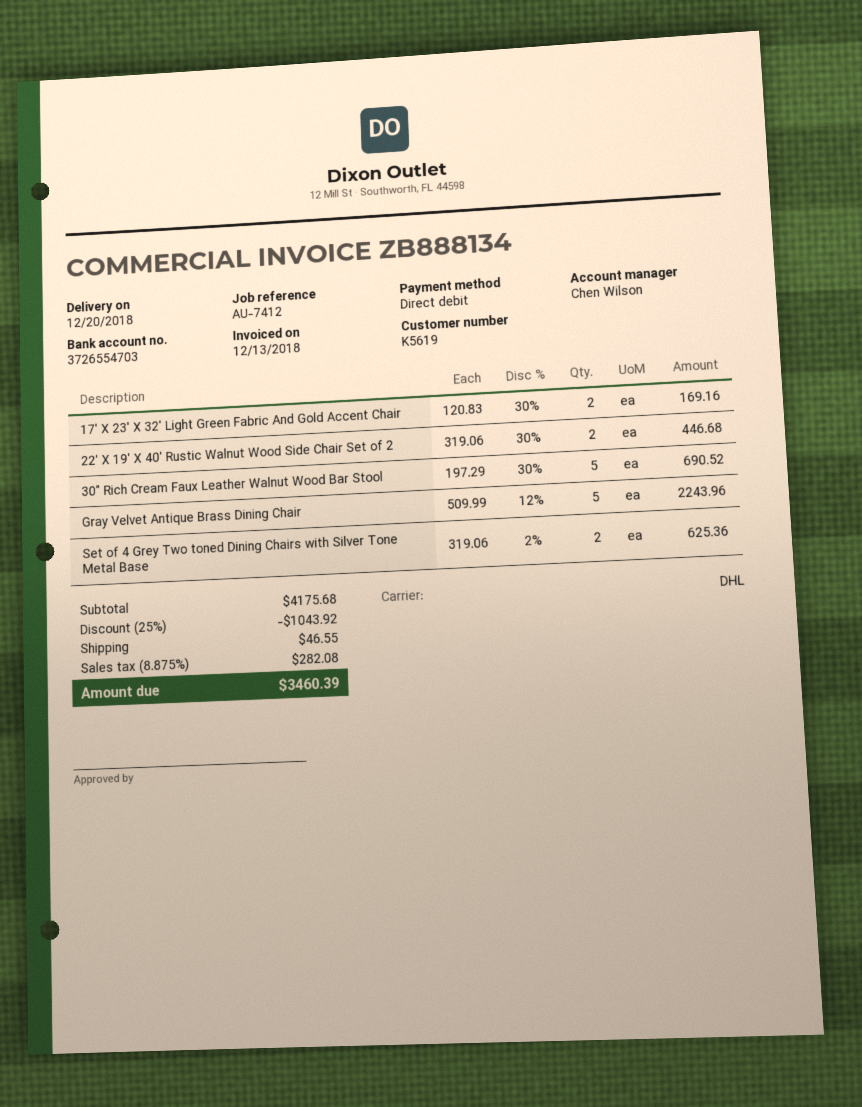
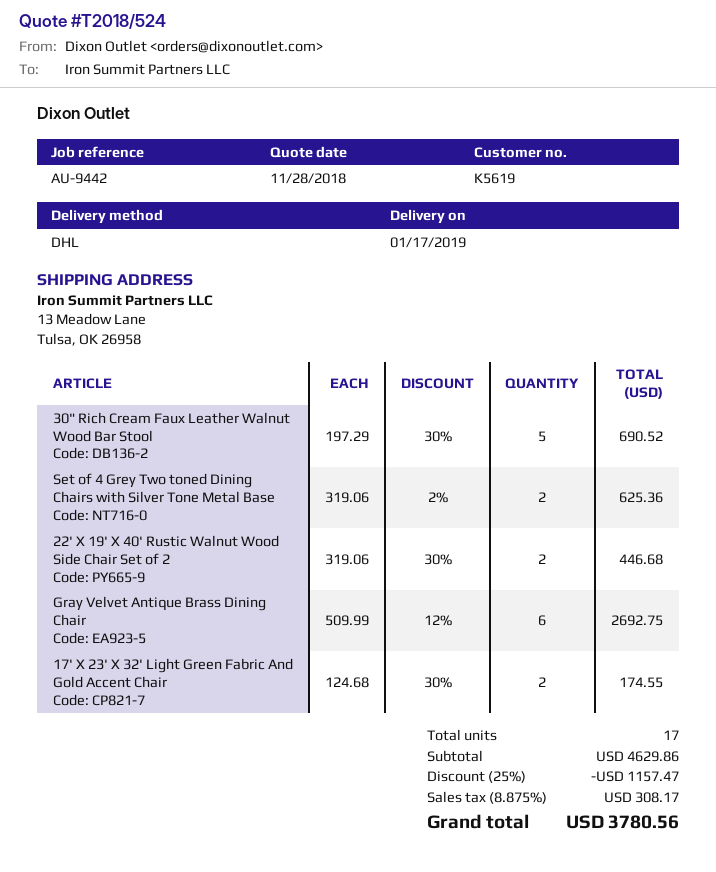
delivery date: 2018-12-20 -> 2019-01-17
reference: AU-7412 -> AU-9442
17' X 23' X 32' Light Green Fabric And Gold Accent Chair: 2 x 120.83 - 30% = 169.16 -> 2 x 124.68 - 30% = 174.55
Gray Velvet Antique Brass Dining Chair: 5 x 509.99 - 12% = 2243.96 -> 6 x 509.99 - 12% = 2692.75
subtotal: 4175.68 -> 4629.86
discount: 25% = 1043.92 -> 25% = 1157.47
shipping: 46.55 -> none
tax: 8.875% = 282.08 -> 8.875% = 308.17
total: 3460.39 -> 3780.56

